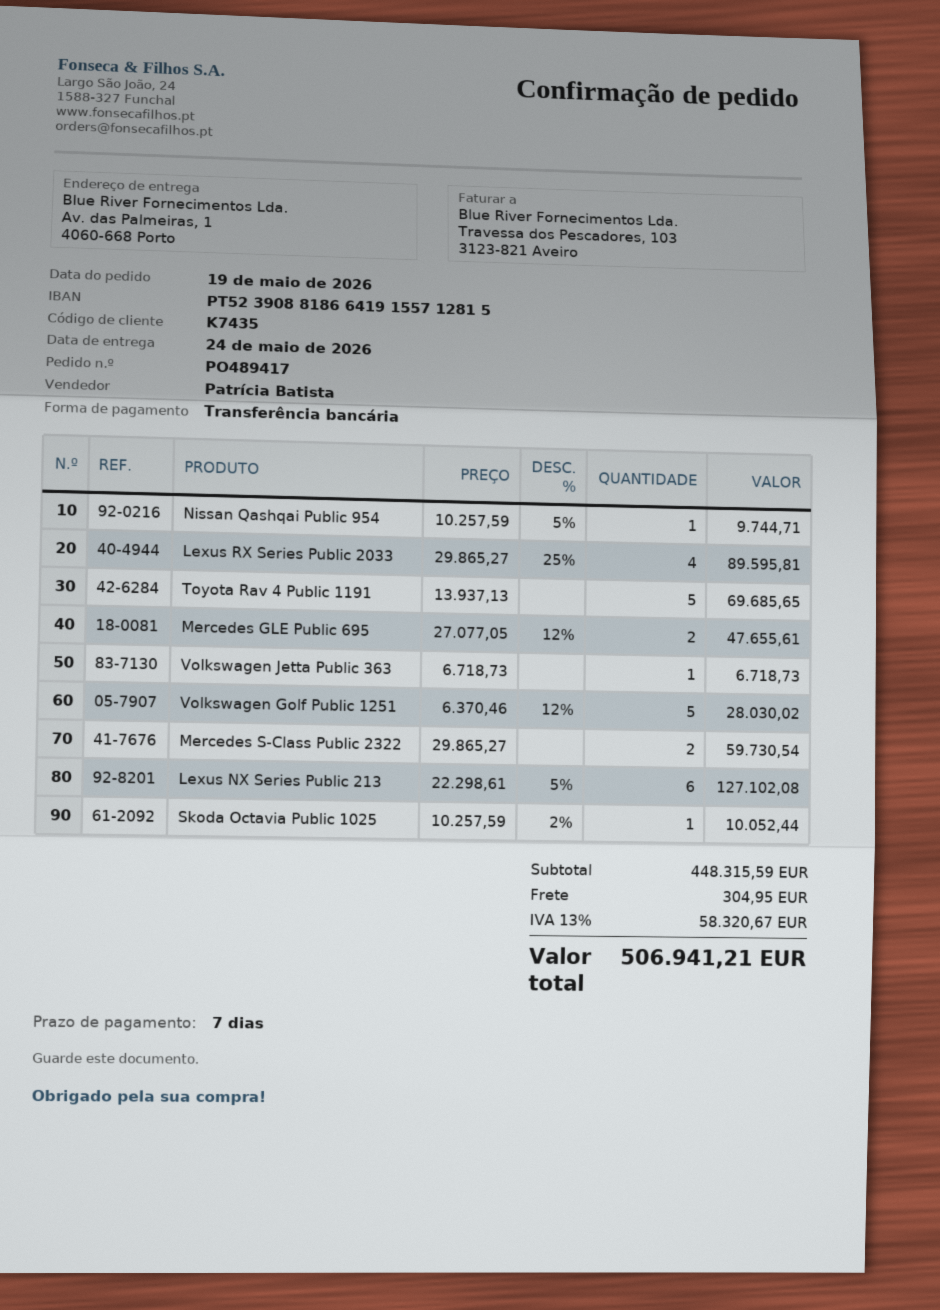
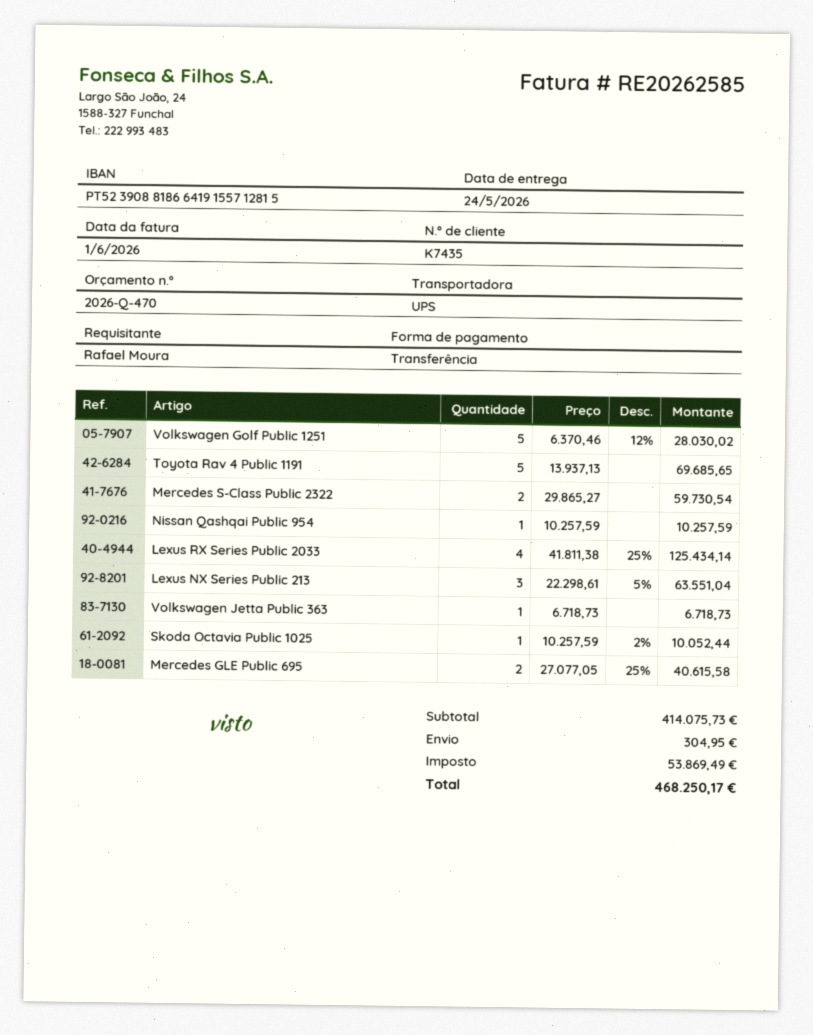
Nissan Qashqai Public 954: 1 x 10257.59 - 5% = 9744.71 -> 1 x 10257.59 = 10257.59
Lexus RX Series Public 2033: 4 x 29865.27 - 25% = 89595.81 -> 4 x 41811.38 - 25% = 125434.14
Mercedes GLE Public 695: 2 x 27077.05 - 12% = 47655.61 -> 2 x 27077.05 - 25% = 40615.58
Lexus NX Series Public 213: 6 x 22298.61 - 5% = 127102.08 -> 3 x 22298.61 - 5% = 63551.04
subtotal: 448315.59 -> 414075.73
tax: 58320.67 -> 53869.49
total: 506941.21 -> 468250.17

